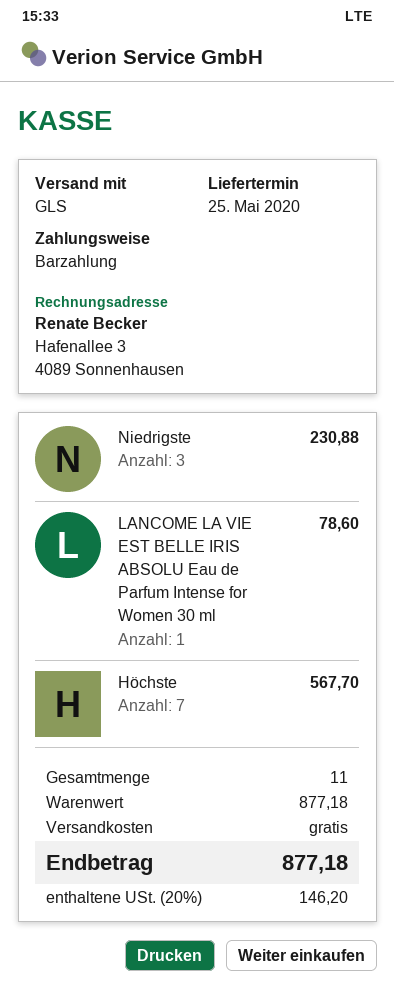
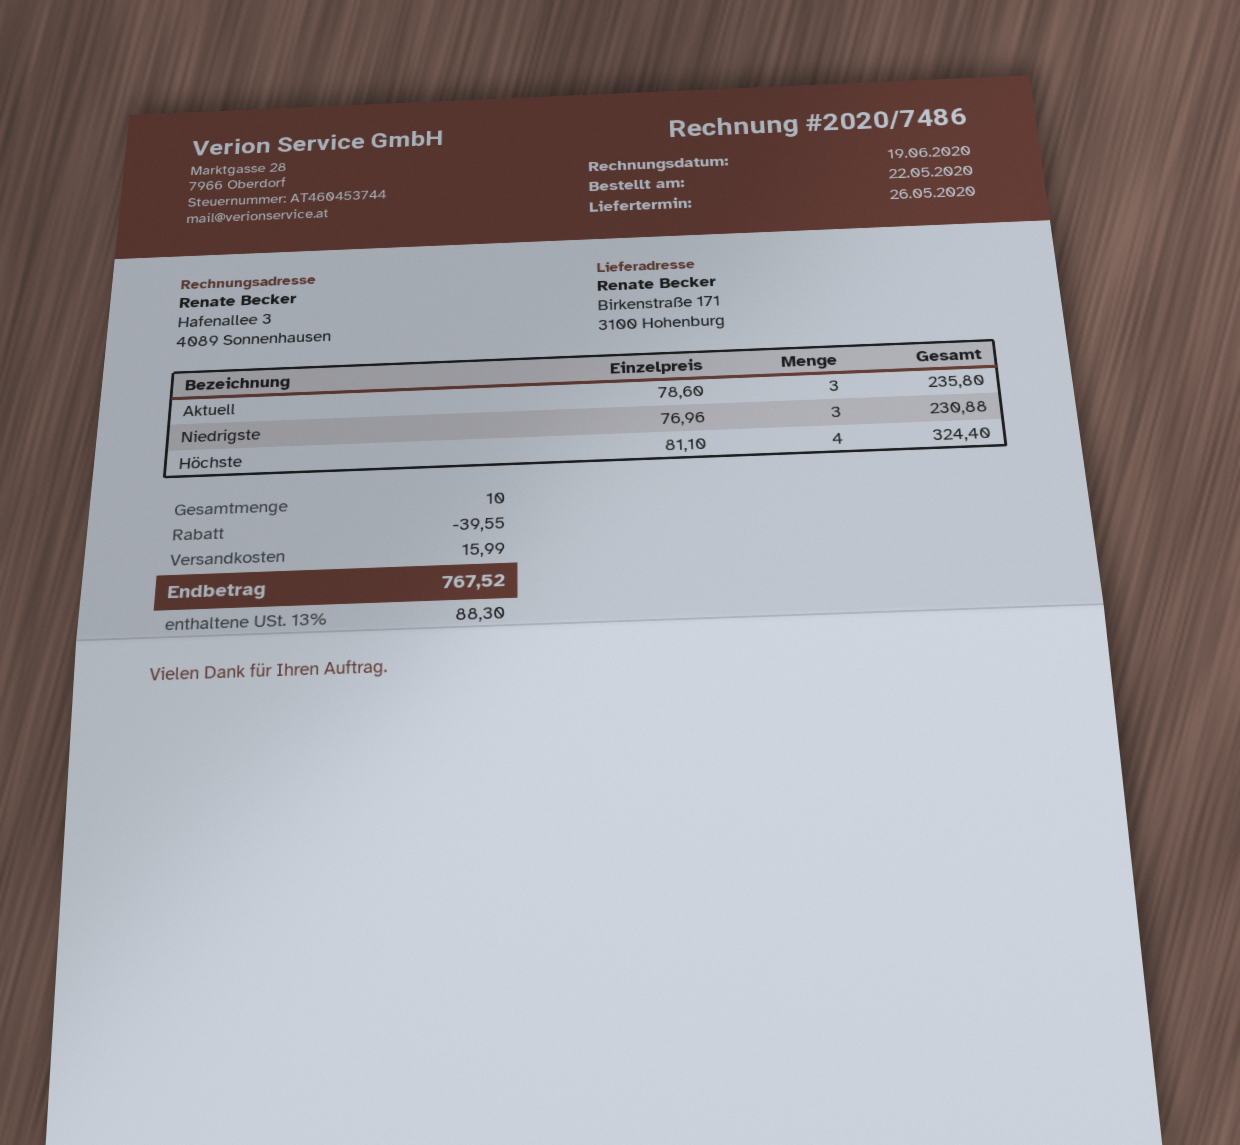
delivery date: 2020-05-25 -> 2020-05-26
LANCOME LA VIE EST BELLE IRIS ABSOLU Eau de Parfum Intense for Women 30 ml: 1 for 78.60 -> none
Höchste: 7 for 567.70 -> 4 for 324.40
Aktuell: none -> 3 for 235.80
total quantity: 11 -> 10
discount: none -> 39.55
shipping: 0.00 -> 15.99
tax: 20% = 146.20 -> 13% = 88.30
total: 877.18 -> 767.52

